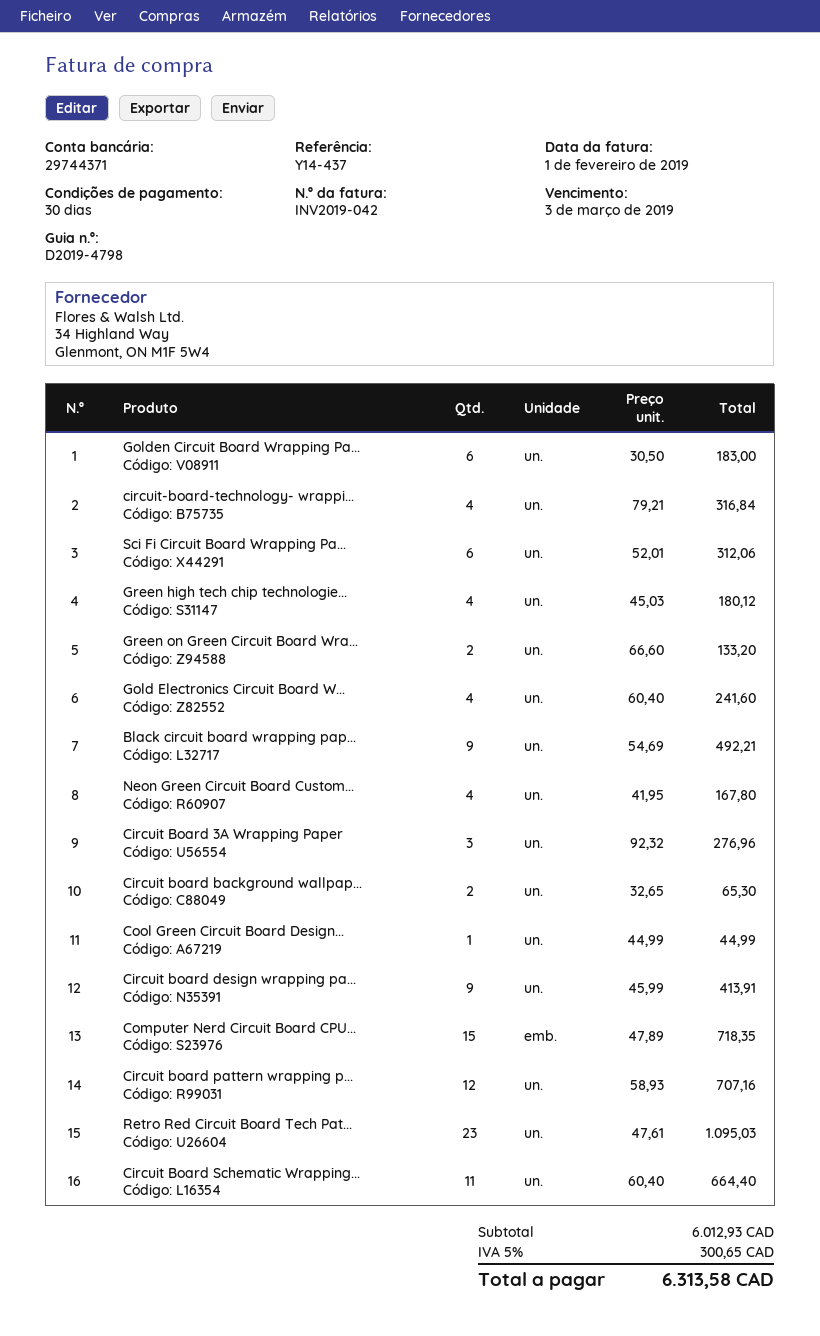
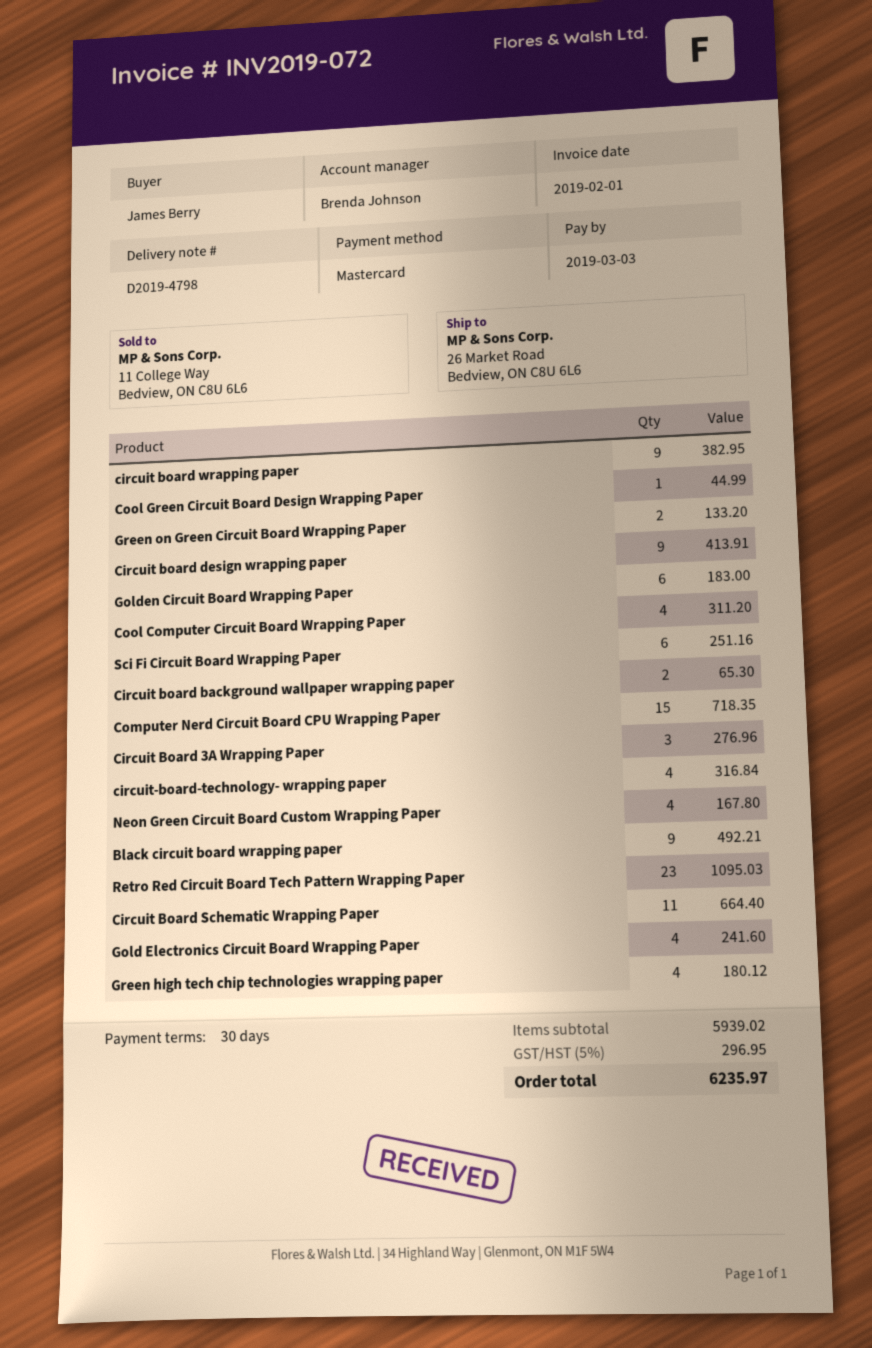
invoice number: INV2019-042 -> INV2019-072
Sci Fi Circuit Board Wrapping Pa...: 6 for 312.06 -> 6 for 251.16
Circuit board pattern wrapping p...: 12 for 707.16 -> none
circuit board wrapping paper: none -> 9 for 382.95
Cool Computer Circuit Board Wrapping Paper: none -> 4 for 311.20
subtotal: 6012.93 -> 5939.02
tax: 5% = 300.65 -> 5% = 296.95
total: 6313.58 -> 6235.97

